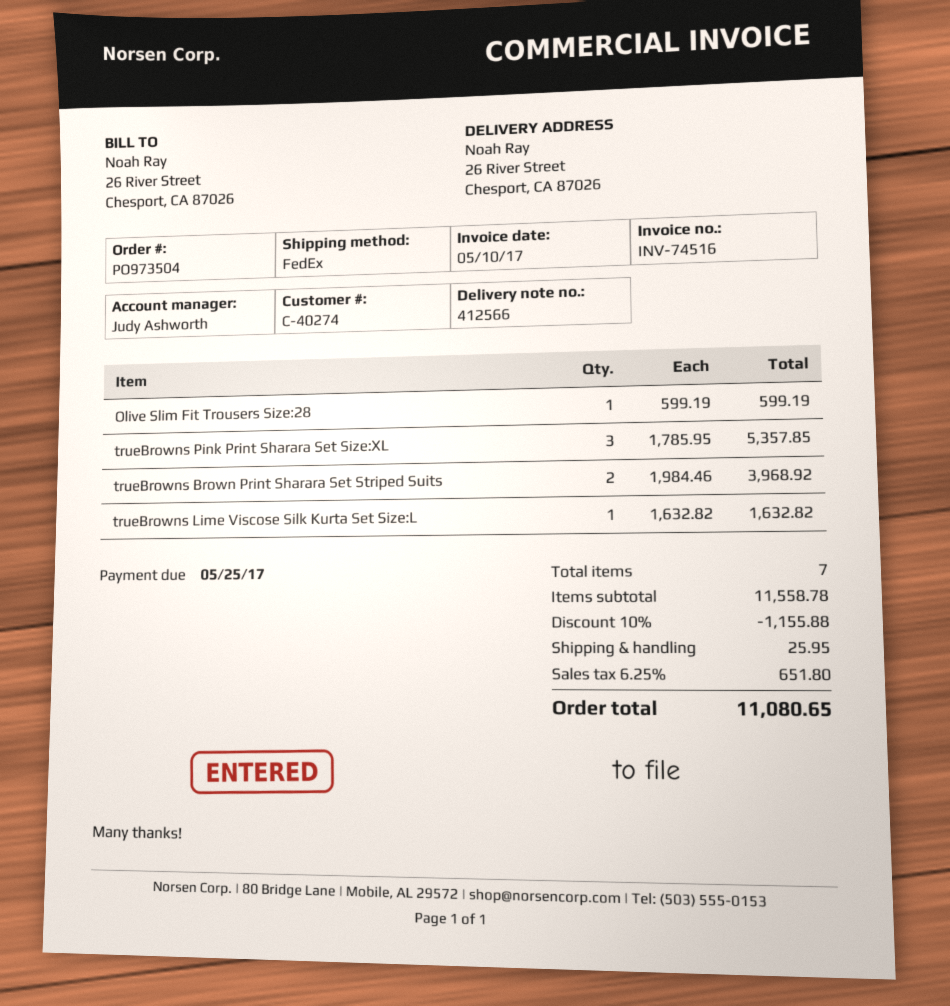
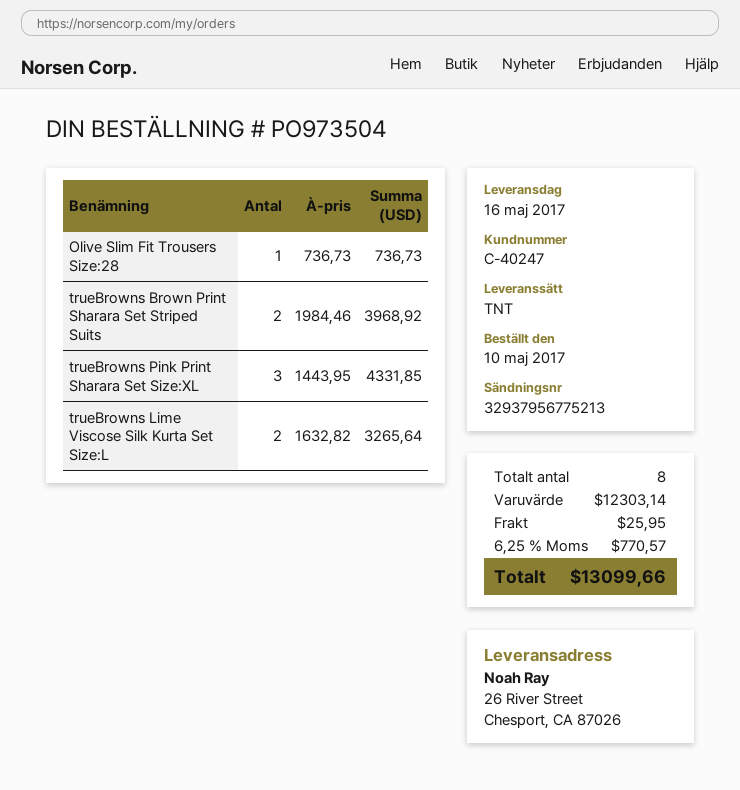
customer number: C-40274 -> C-40247
shipping method: FedEx -> TNT
Olive Slim Fit Trousers Size:28: 1 x 599.19 = 599.19 -> 1 x 736.73 = 736.73
trueBrowns Pink Print Sharara Set Size:XL: 3 x 1785.95 = 5357.85 -> 3 x 1443.95 = 4331.85
trueBrowns Lime Viscose Silk Kurta Set Size:L: 1 x 1632.82 = 1632.82 -> 2 x 1632.82 = 3265.64
total quantity: 7 -> 8
subtotal: 11558.78 -> 12303.14
discount: 10% = 1155.88 -> none
tax: 6.25% = 651.80 -> 6.25% = 770.57
total: 11080.65 -> 13099.66

